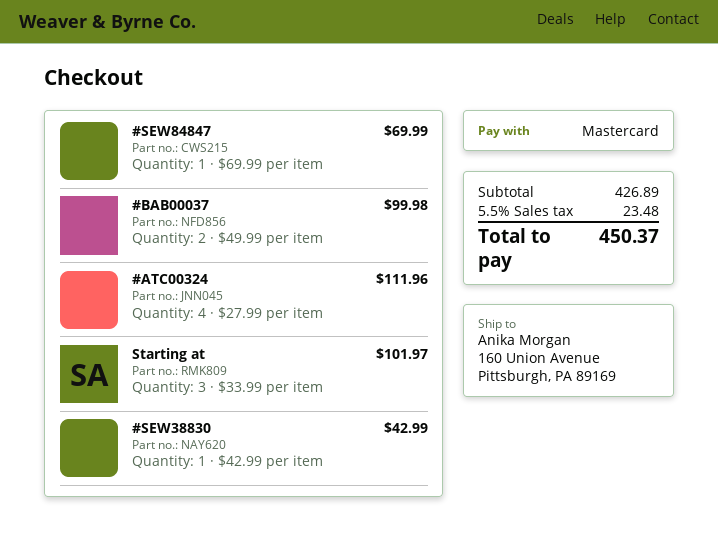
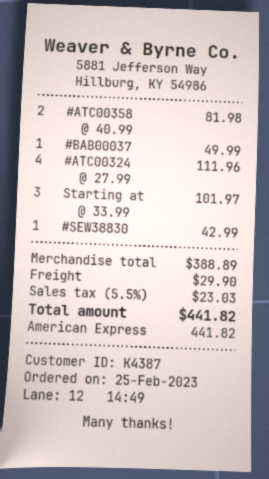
payment method: Mastercard -> American Express
#SEW84847: 1 x 69.99 = 69.99 -> none
#BAB00037: 2 x 49.99 = 99.98 -> 1 x 49.99 = 49.99
#ATC00358: none -> 2 x 40.99 = 81.98
subtotal: 426.89 -> 388.89
shipping: none -> 29.90
tax: 5.5% = 23.48 -> 5.5% = 23.03
total: 450.37 -> 441.82

